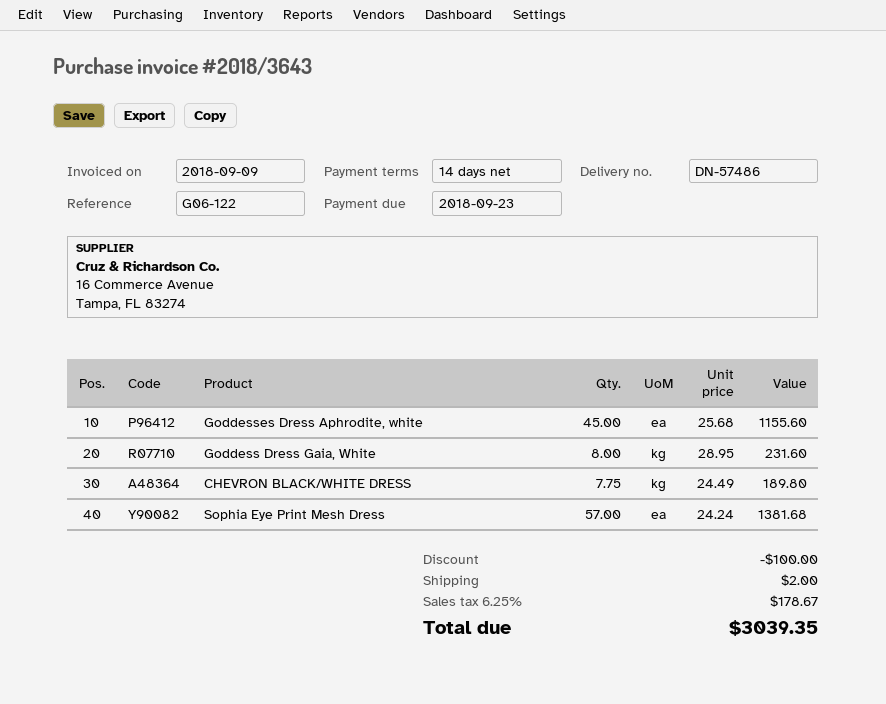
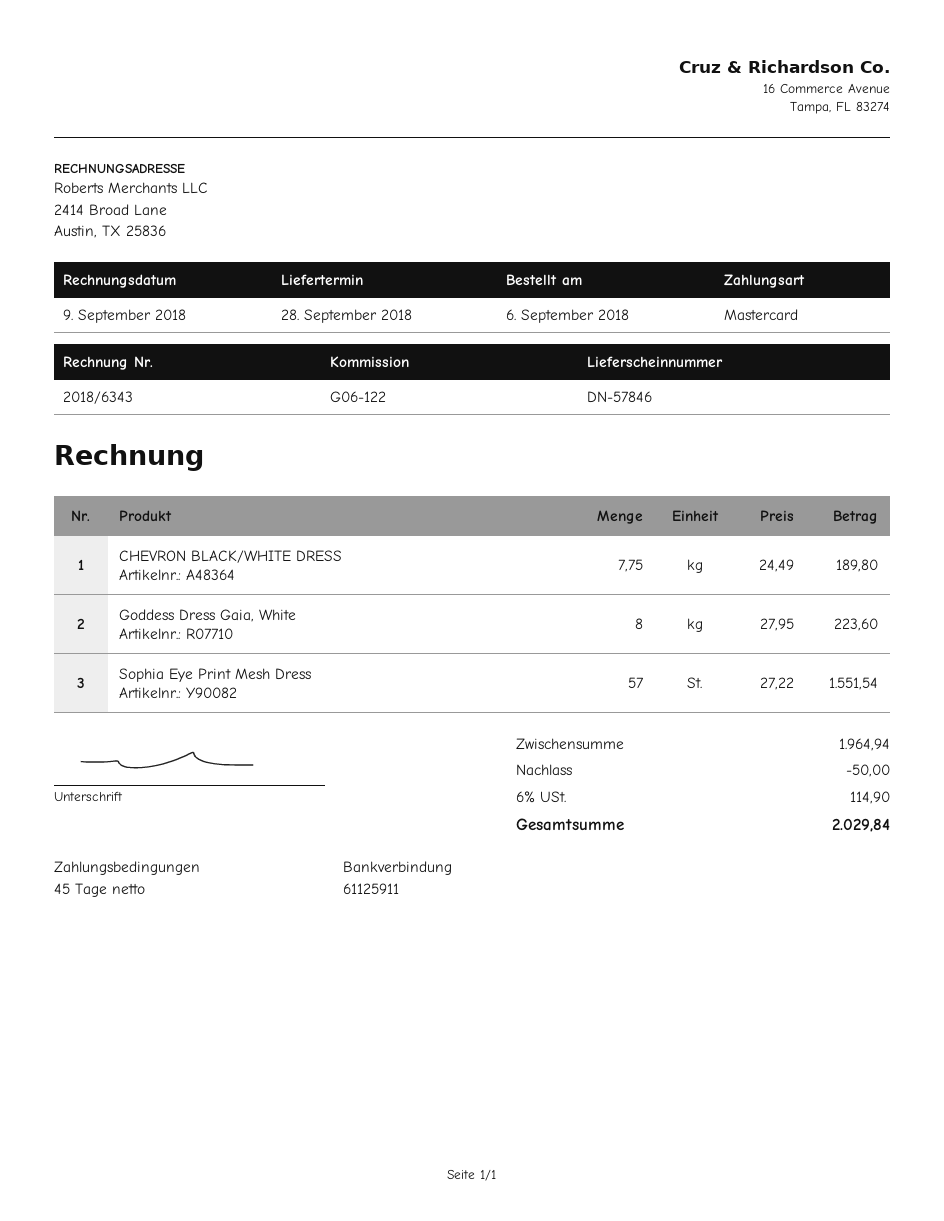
delivery note number: DN-57486 -> DN-57846
invoice number: 2018/3643 -> 2018/6343
payment terms: 14 days -> 45 days
Goddesses Dress Aphrodite, white: 45 x 25.68 = 1155.60 -> none
Goddess Dress Gaia, White: 8 x 28.95 = 231.60 -> 8 x 27.95 = 223.60
Sophia Eye Print Mesh Dress: 57 x 24.24 = 1381.68 -> 57 x 27.22 = 1551.54
discount: 100.00 -> 50.00
shipping: 2.00 -> none
tax: 6.25% = 178.67 -> 6% = 114.90
total: 3039.35 -> 2029.84

